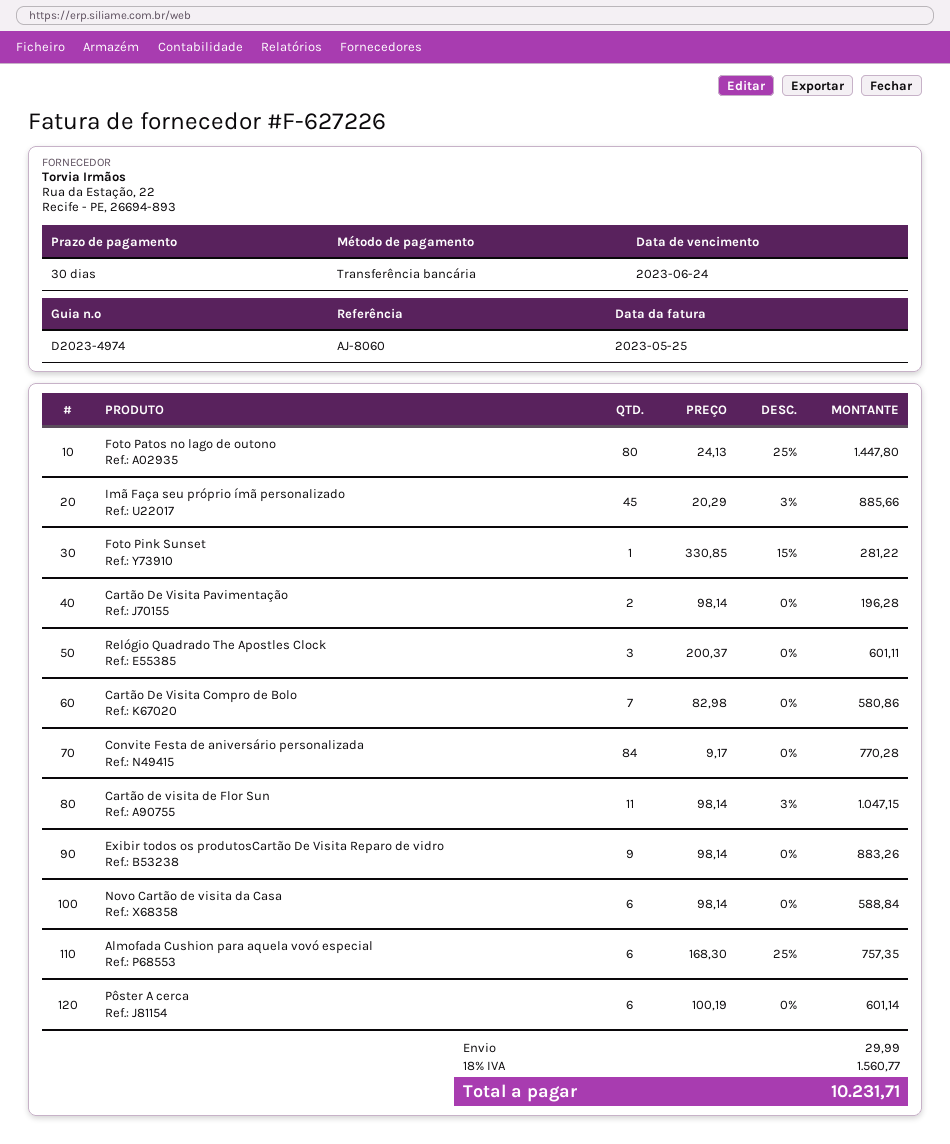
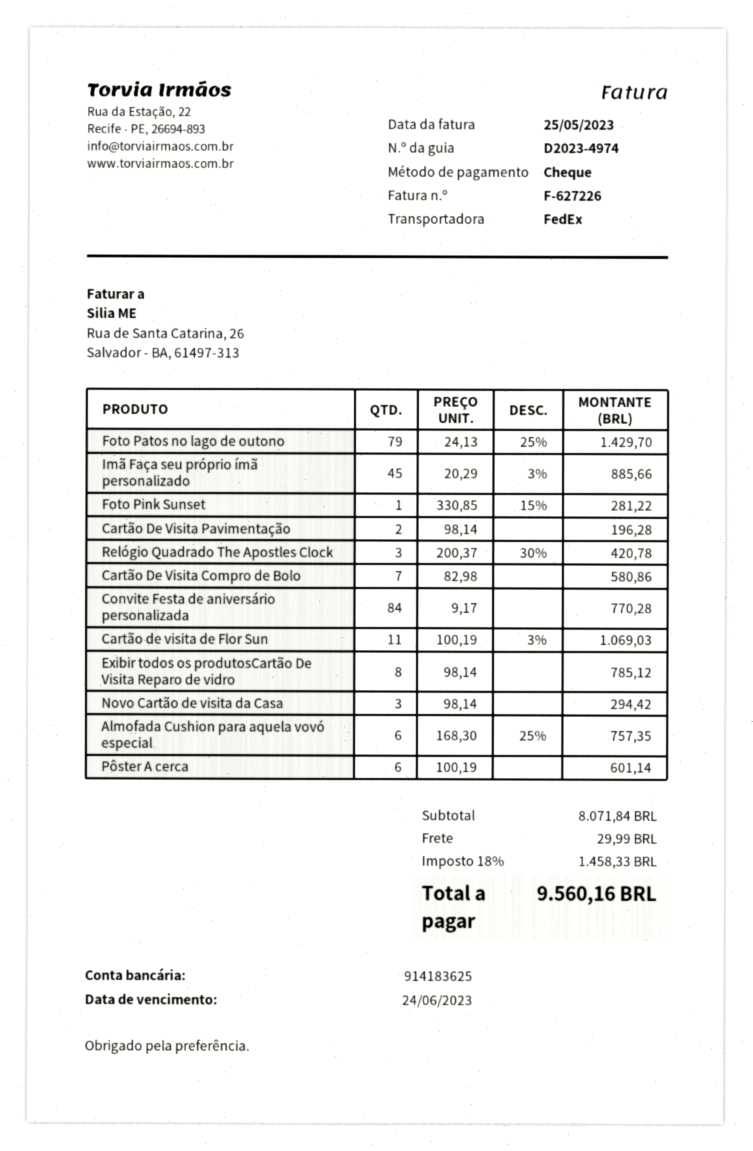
payment method: bank transfer -> cheque
Foto Patos no lago de outono: 80 x 24.13 - 25% = 1447.80 -> 79 x 24.13 - 25% = 1429.70
Relógio Quadrado The Apostles Clock: 3 x 200.37 = 601.11 -> 3 x 200.37 - 30% = 420.78
Cartão de visita de Flor Sun: 11 x 98.14 - 3% = 1047.15 -> 11 x 100.19 - 3% = 1069.03
Exibir todos os produtosCartão De Visita Reparo de vidro: 9 x 98.14 = 883.26 -> 8 x 98.14 = 785.12
Novo Cartão de visita da Casa: 6 x 98.14 = 588.84 -> 3 x 98.14 = 294.42
tax: 18% = 1560.77 -> 18% = 1458.33
total: 10231.71 -> 9560.16

